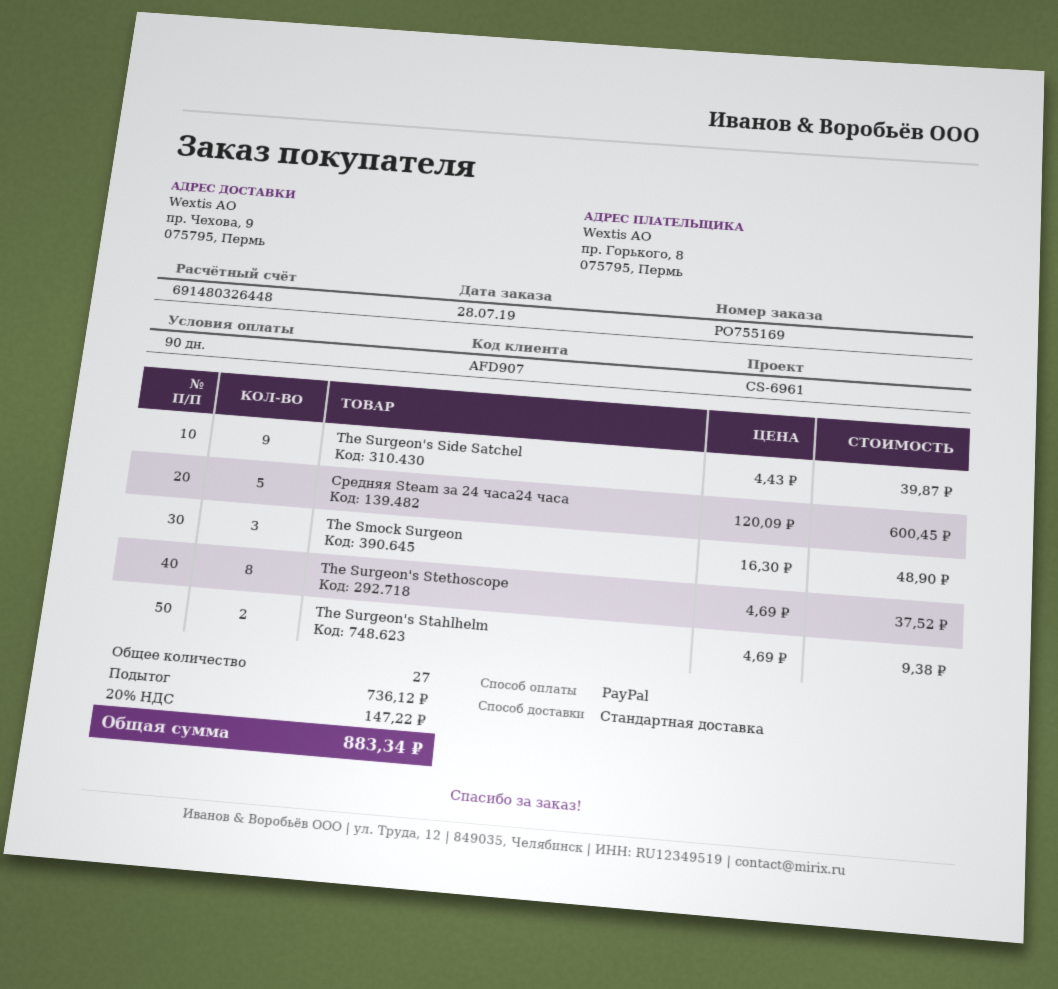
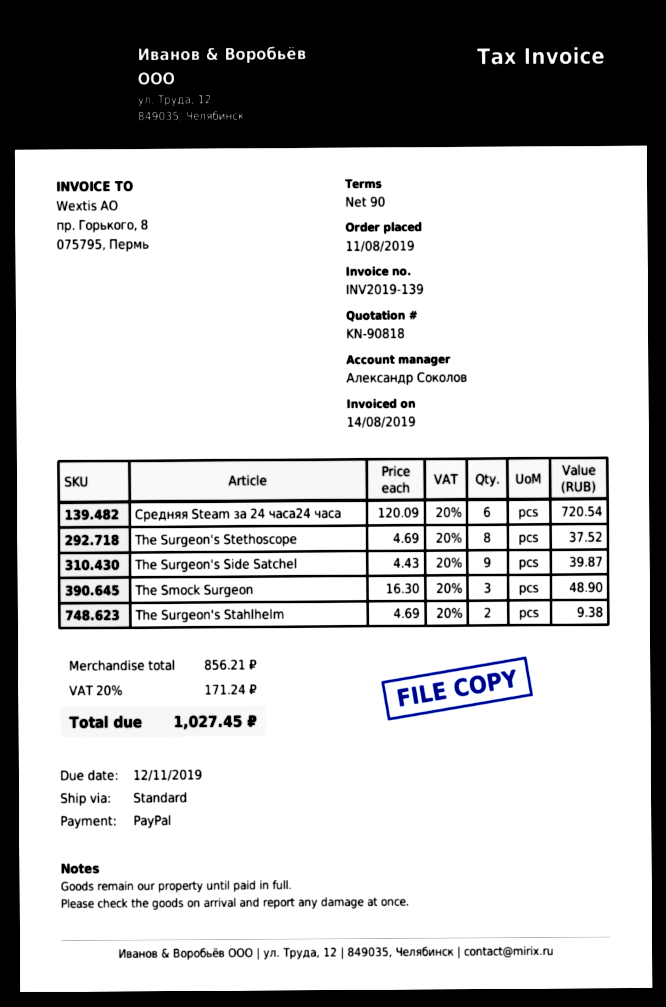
order date: 2019-07-28 -> 2019-08-11
Средняя Steam за 24 часа24 часа: 5 x 120.09 = 600.45 -> 6 x 120.09 = 720.54
subtotal: 736.12 -> 856.21
tax: 20% = 147.22 -> 20% = 171.24
total: 883.34 -> 1027.45

